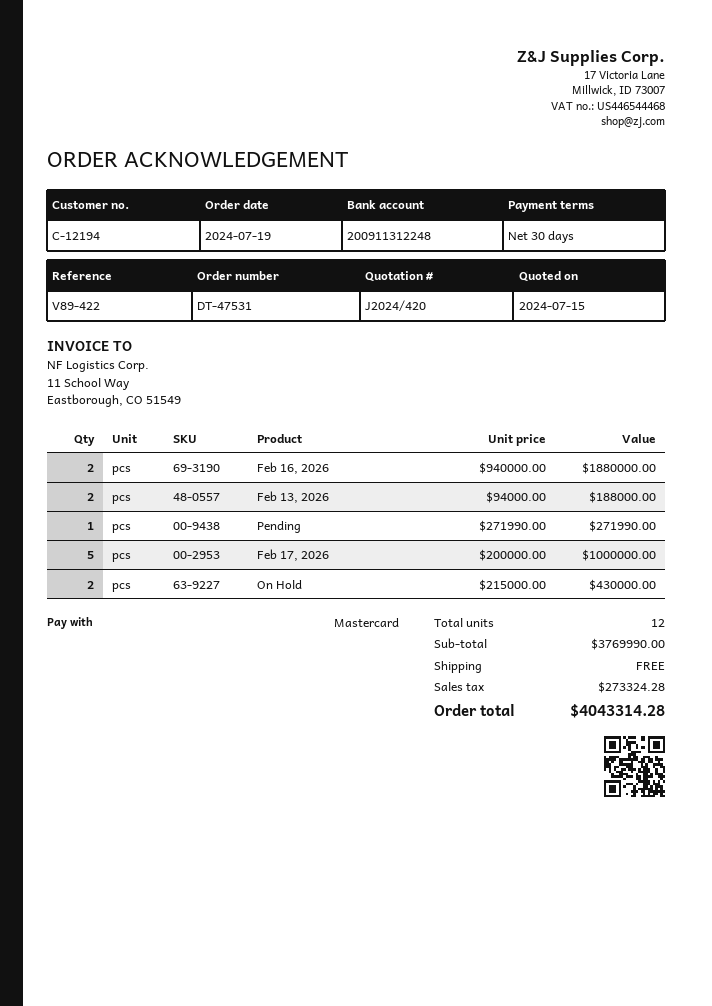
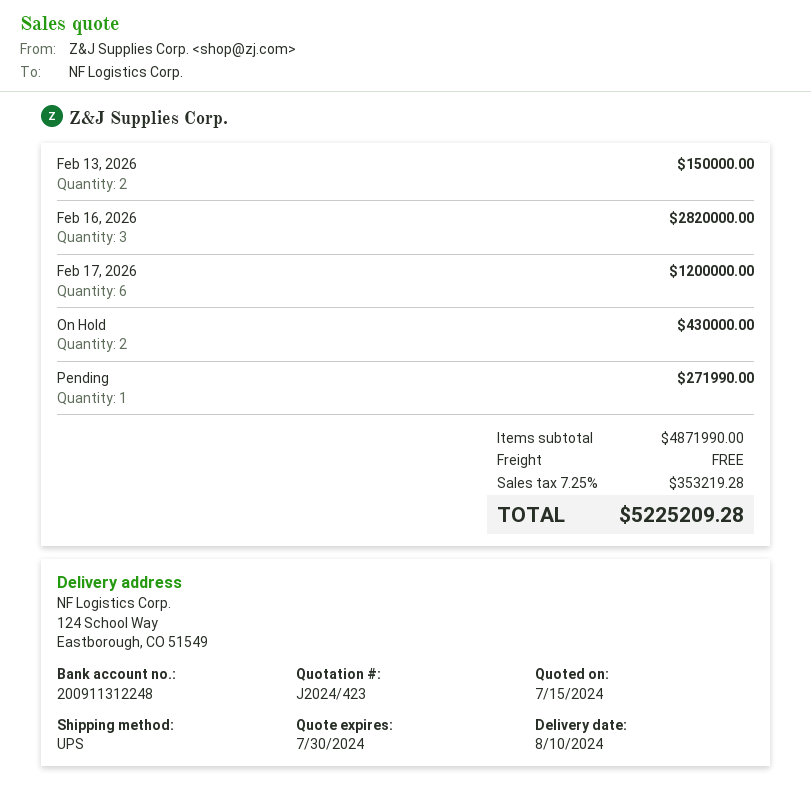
quote number: J2024/420 -> J2024/423
Feb 16, 2026: 2 for 1880000.00 -> 3 for 2820000.00
Feb 13, 2026: 2 for 188000.00 -> 2 for 150000.00
Feb 17, 2026: 5 for 1000000.00 -> 6 for 1200000.00
subtotal: 3769990.00 -> 4871990.00
tax: 273324.28 -> 353219.28
total: 4043314.28 -> 5225209.28

